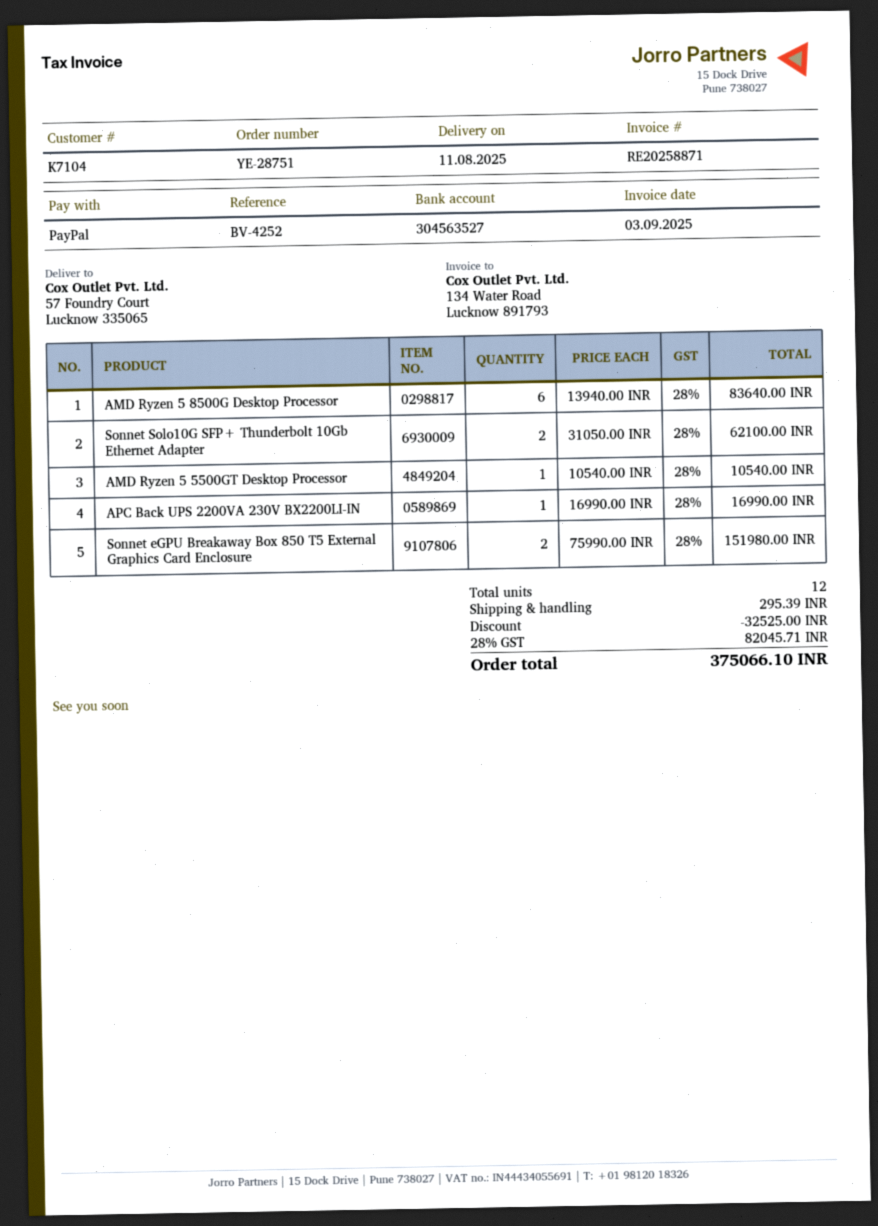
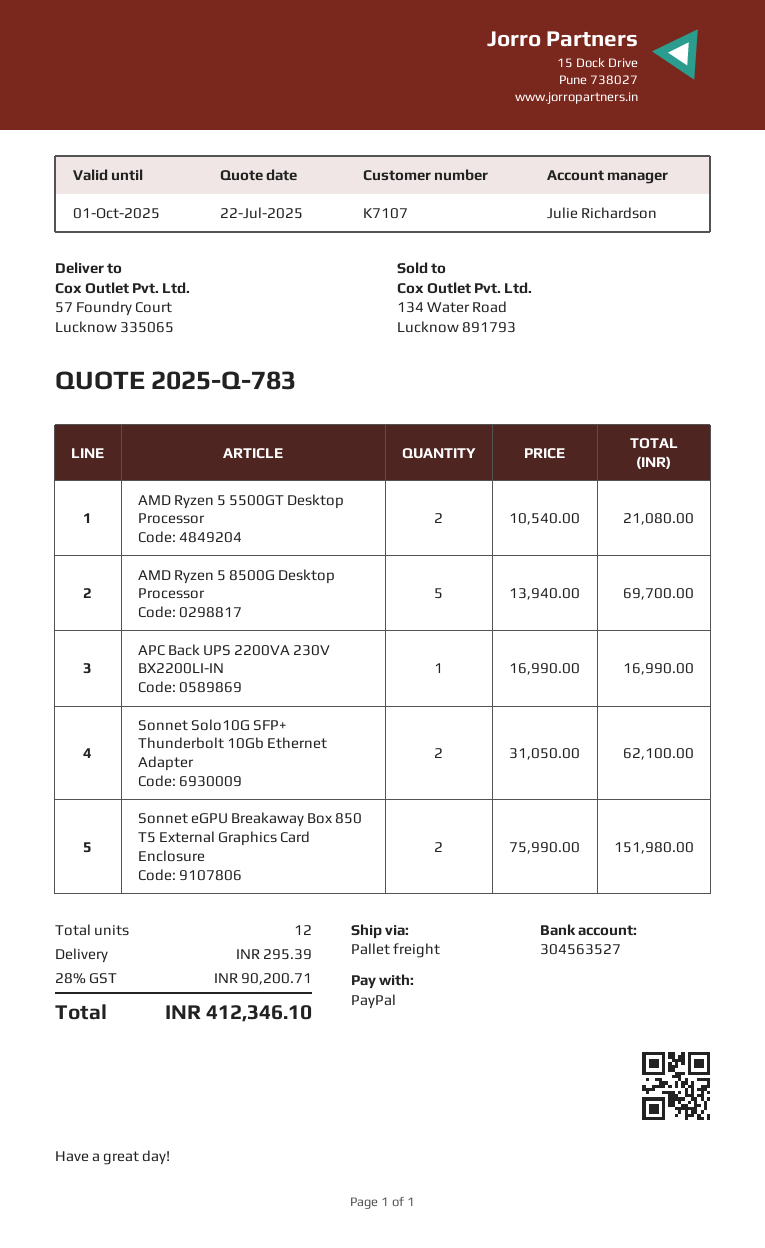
customer number: K7104 -> K7107
AMD Ryzen 5 8500G Desktop Processor: 6 x 13940.00 = 83640.00 -> 5 x 13940.00 = 69700.00
AMD Ryzen 5 5500GT Desktop Processor: 1 x 10540.00 = 10540.00 -> 2 x 10540.00 = 21080.00
discount: 32525.00 -> none
tax: 28% = 82045.71 -> 28% = 90200.71
total: 375066.10 -> 412346.10

